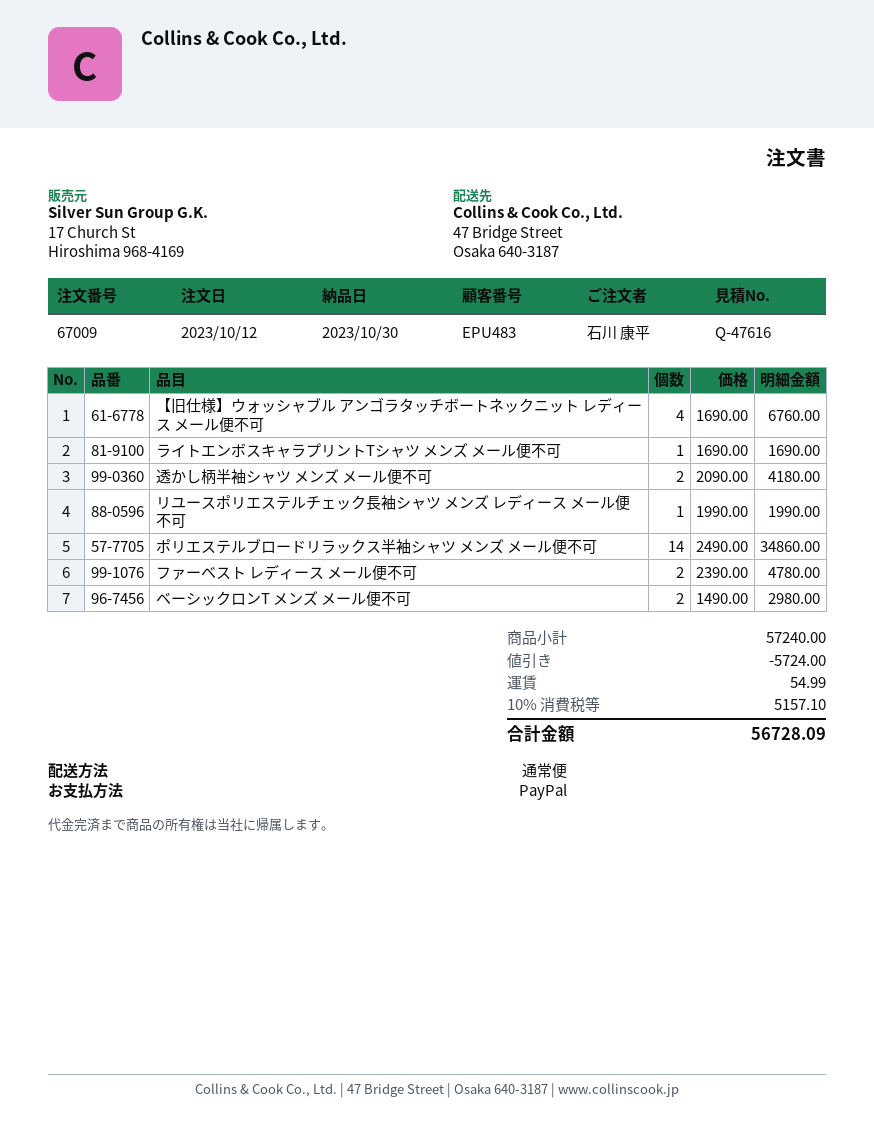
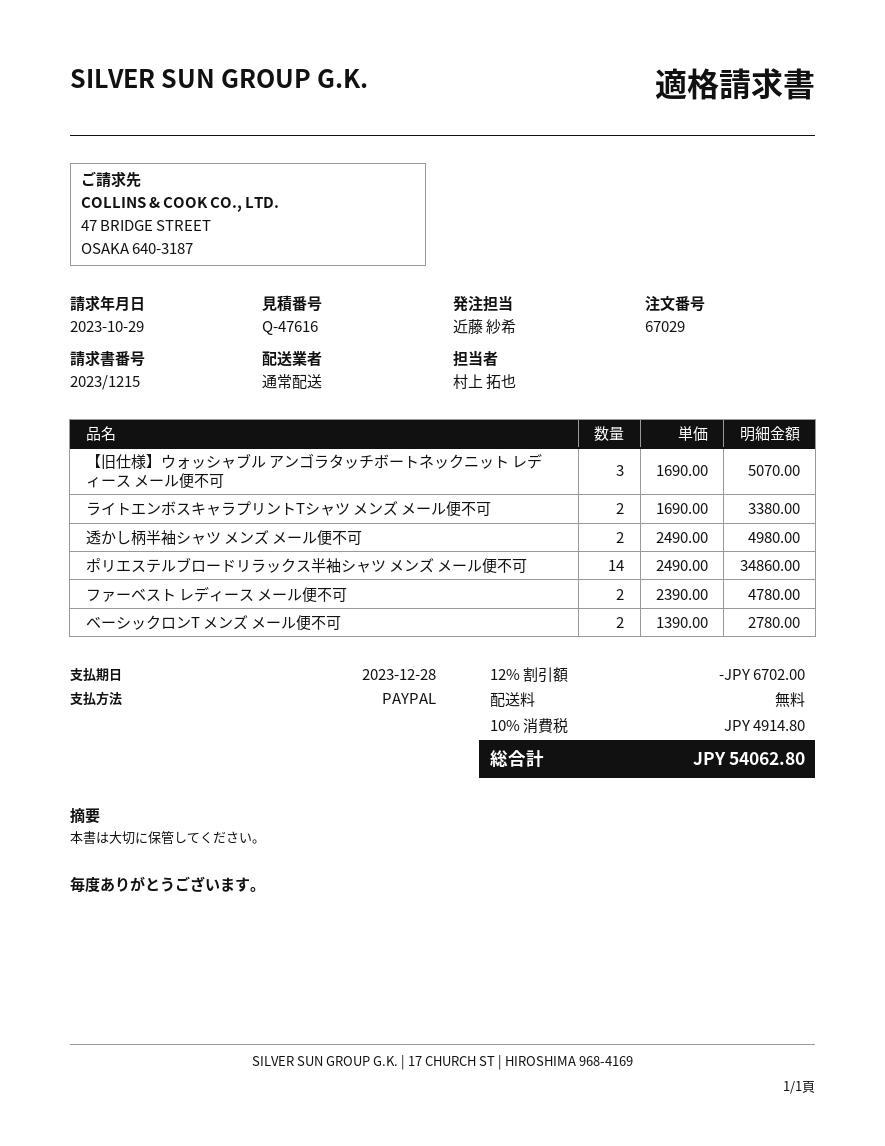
order number: 67009 -> 67029
ordered by: 石川 康平 -> 近藤 紗希
【旧仕様】ウォッシャブル アンゴラタッチボートネックニット レディース メール便不可: 4 x 1690.00 = 6760.00 -> 3 x 1690.00 = 5070.00
ライトエンボスキャラプリントTシャツ メンズ メール便不可: 1 x 1690.00 = 1690.00 -> 2 x 1690.00 = 3380.00
透かし柄半袖シャツ メンズ メール便不可: 2 x 2090.00 = 4180.00 -> 2 x 2490.00 = 4980.00
リユースポリエステルチェック長袖シャツ メンズ レディース メール便不可: 1 x 1990.00 = 1990.00 -> none
ベーシックロンT メンズ メール便不可: 2 x 1490.00 = 2980.00 -> 2 x 1390.00 = 2780.00
discount: 5724.00 -> 6702.00
shipping: 54.99 -> 0.00
tax: 10% = 5157.10 -> 10% = 4914.80
total: 56728.09 -> 54062.80

